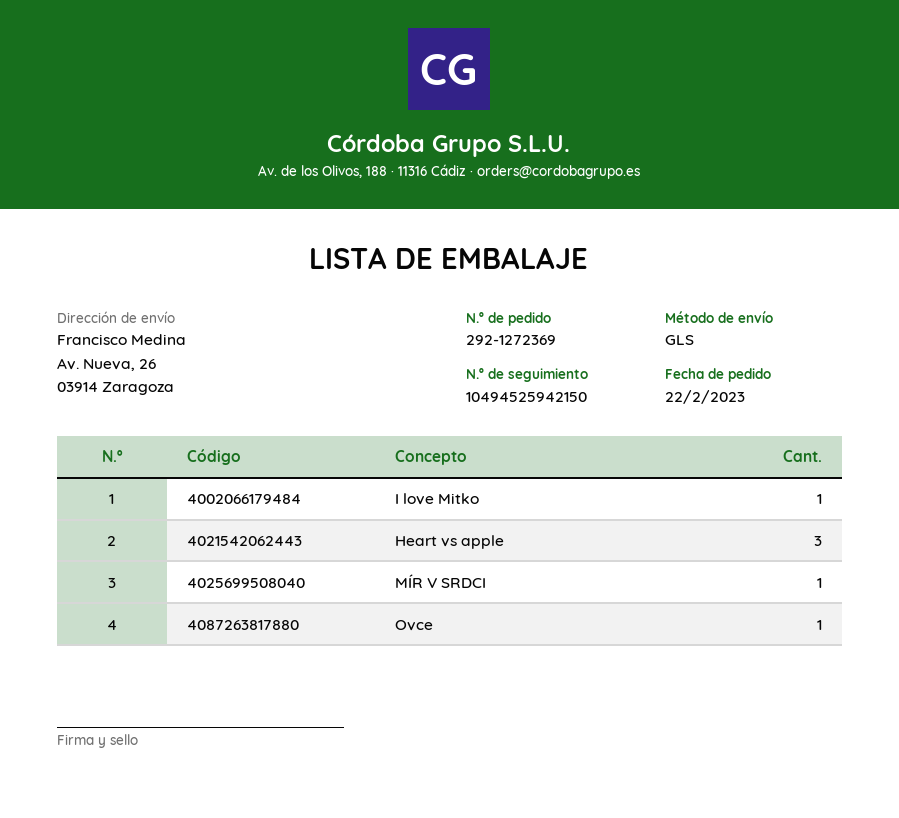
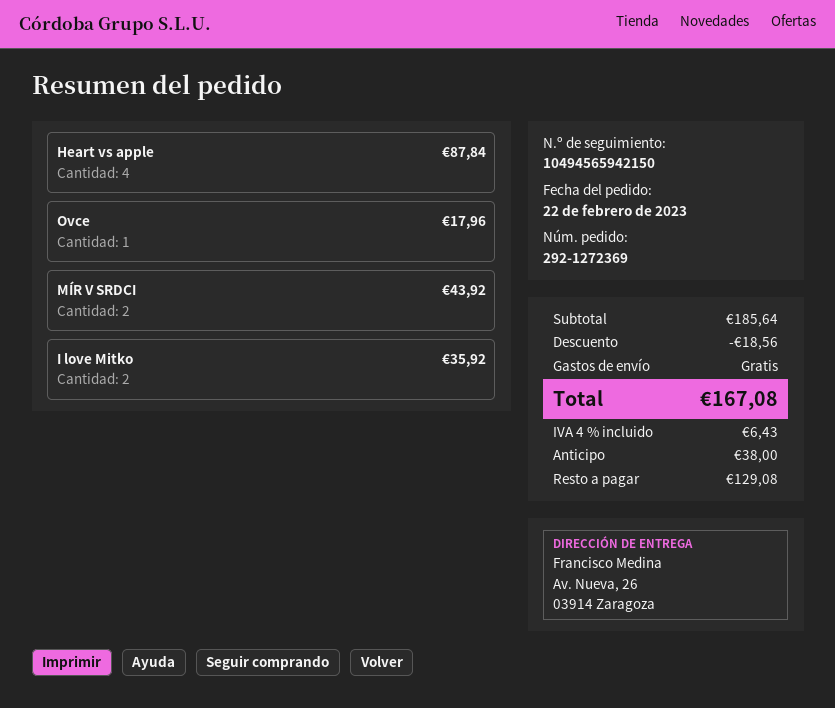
tracking number: 10494525942150 -> 10494565942150
I love Mitko: 1 -> 2
Heart vs apple: 3 -> 4
MÍR V SRDCI: 1 -> 2

